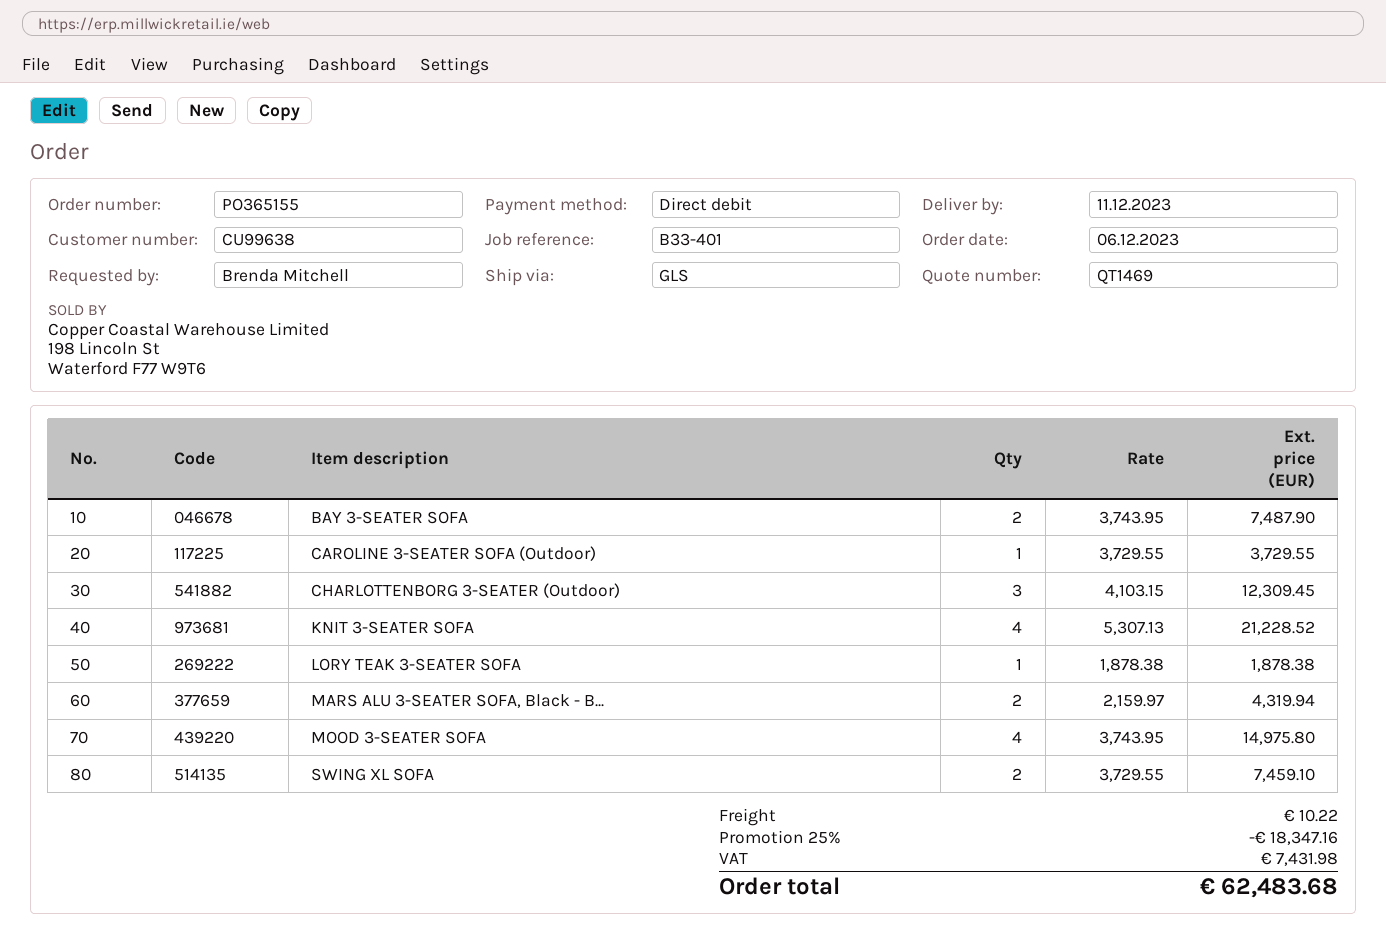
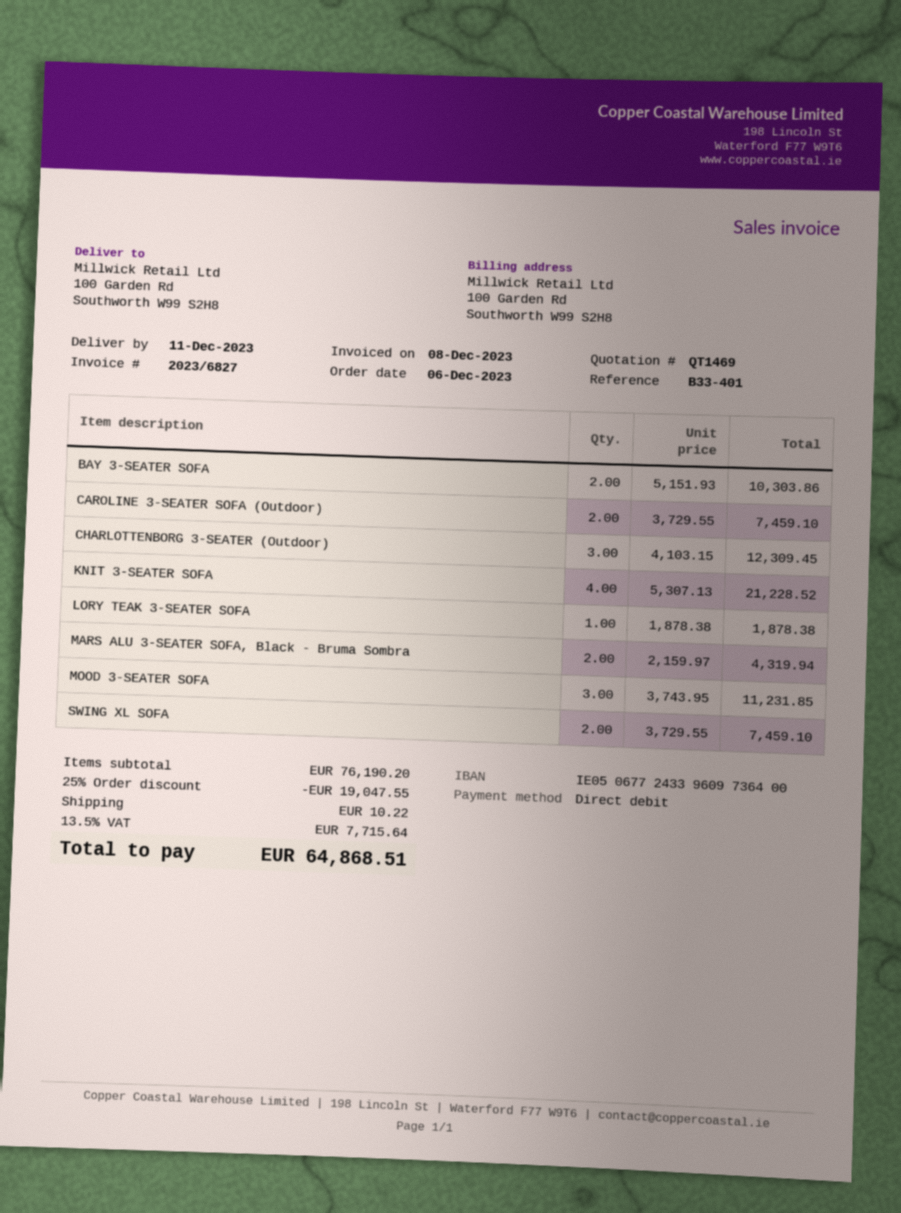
BAY 3-SEATER SOFA: 2 x 3743.95 = 7487.90 -> 2 x 5151.93 = 10303.86
CAROLINE 3-SEATER SOFA (Outdoor): 1 x 3729.55 = 3729.55 -> 2 x 3729.55 = 7459.10
MOOD 3-SEATER SOFA: 4 x 3743.95 = 14975.80 -> 3 x 3743.95 = 11231.85
discount: 25% = 18347.16 -> 25% = 19047.55
tax: 7431.98 -> 7715.64
total: 62483.68 -> 64868.51

